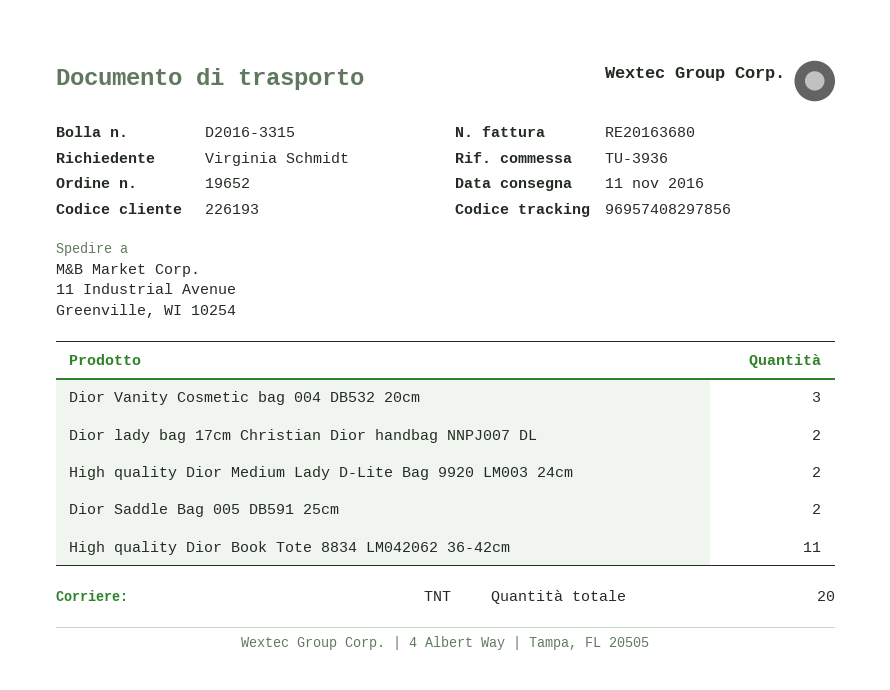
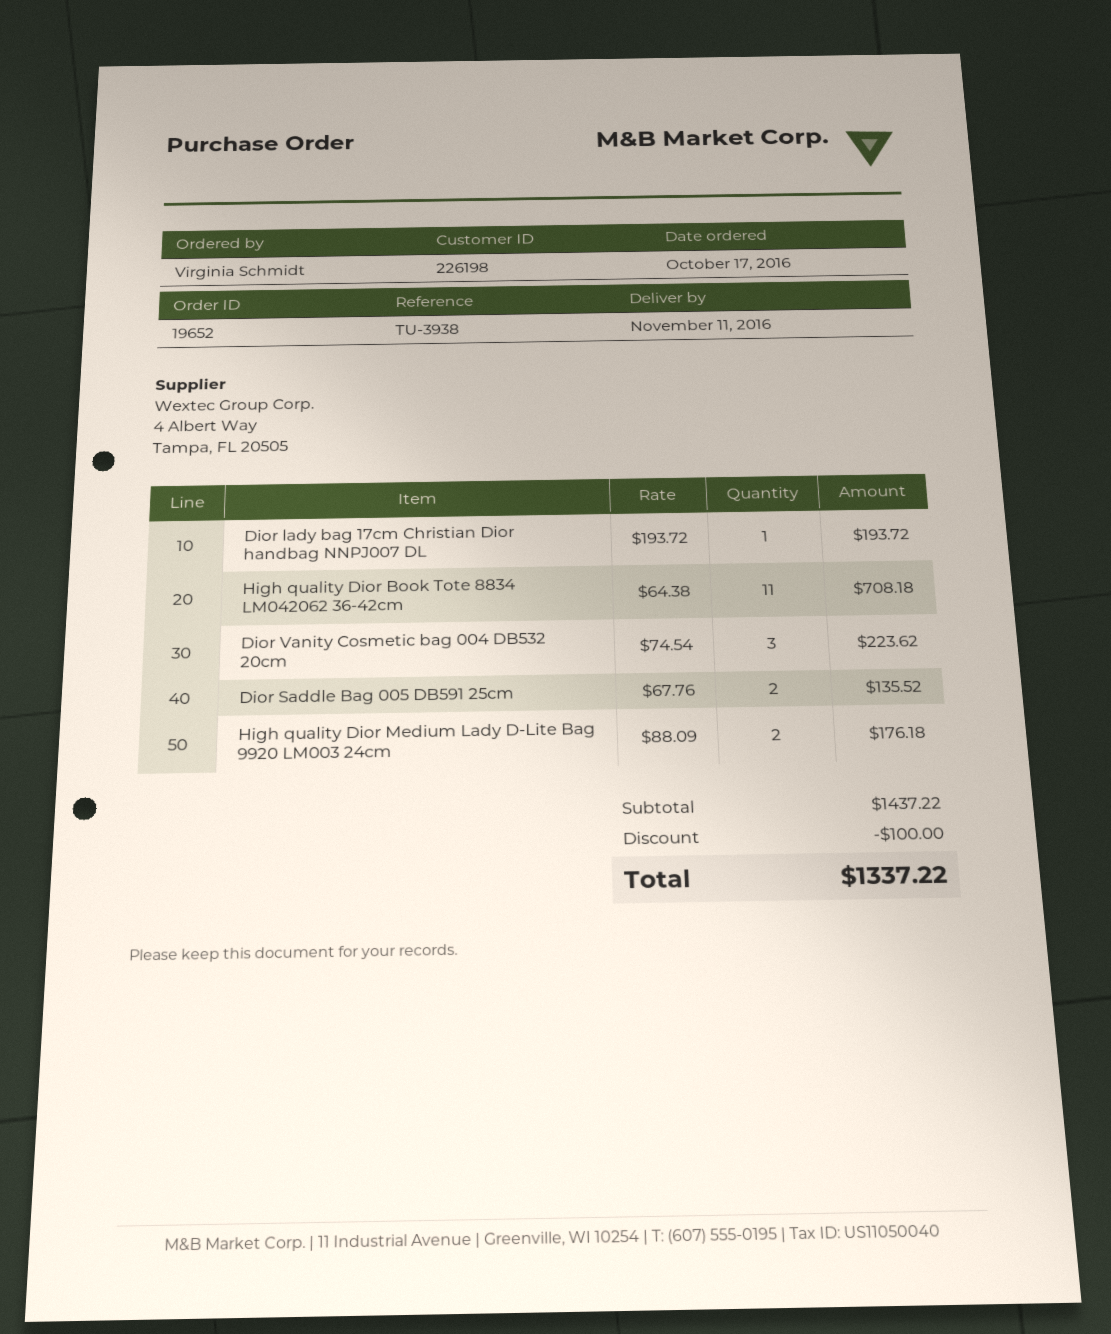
customer number: 226193 -> 226198
reference: TU-3936 -> TU-3938
Dior lady bag 17cm Christian Dior handbag NNPJ007 DL: 2 -> 1

